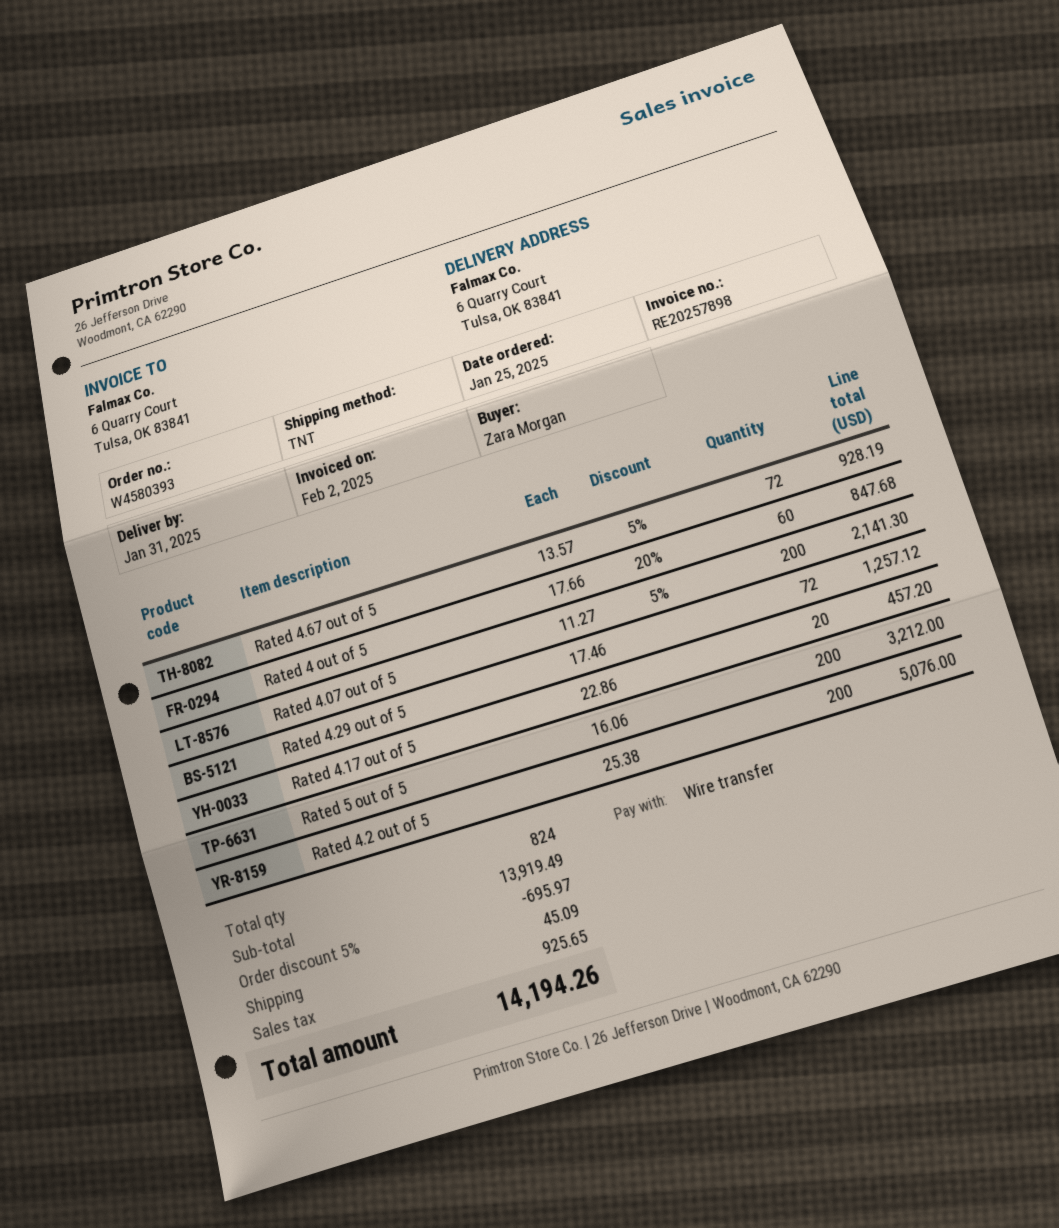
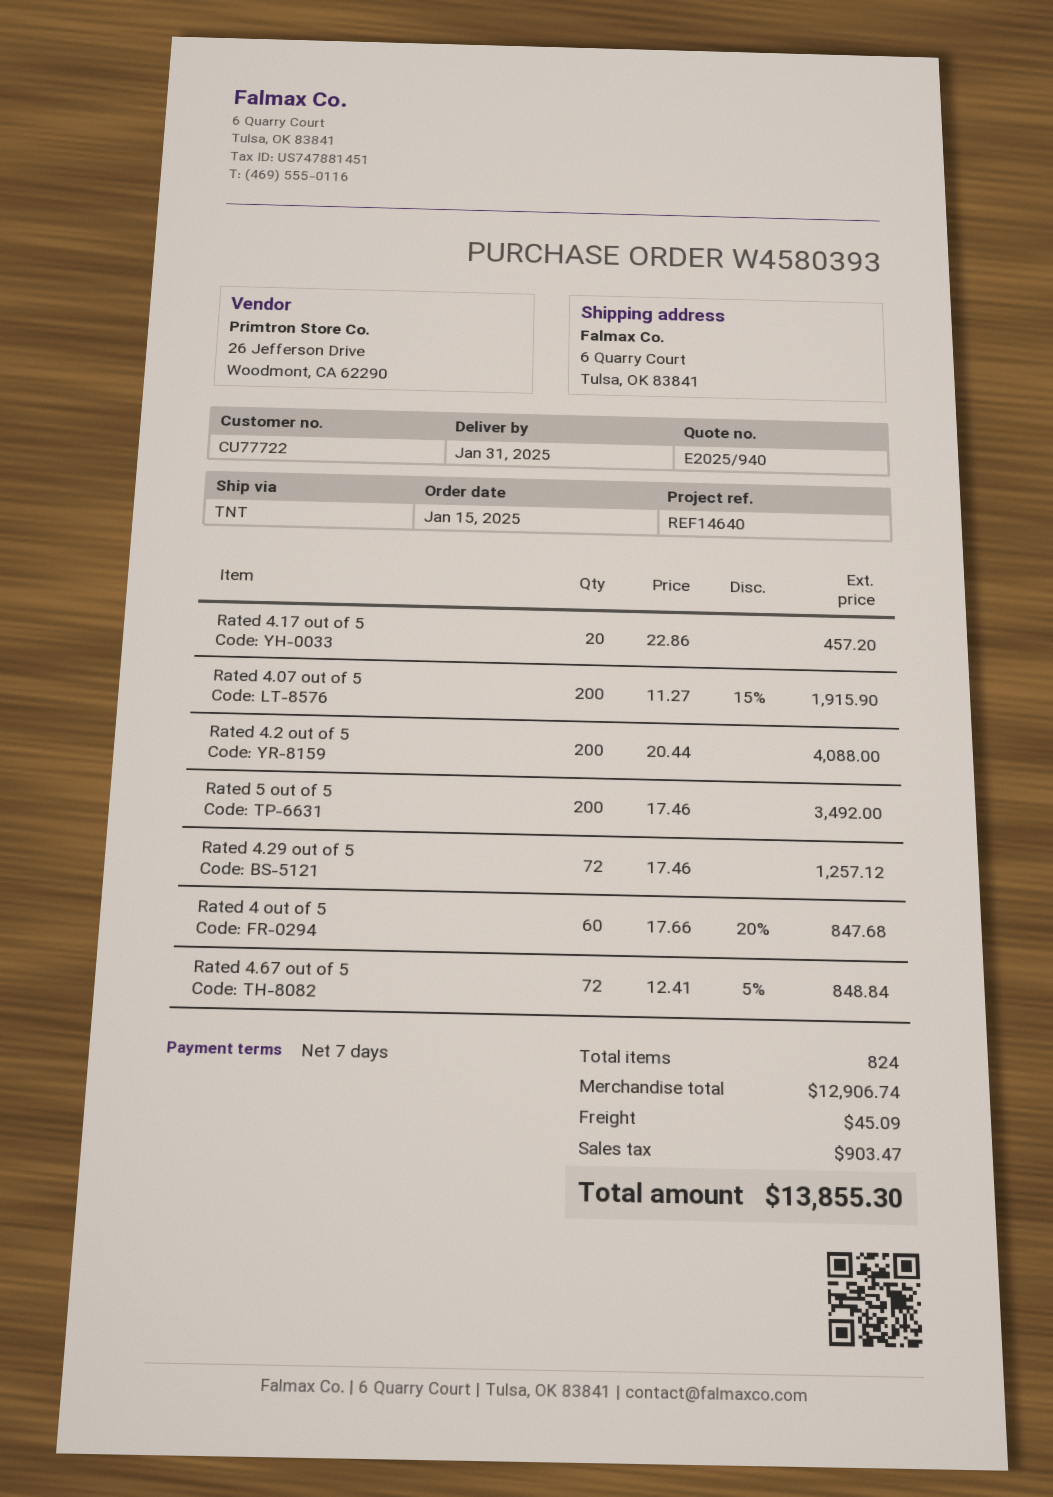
order date: 2025-01-25 -> 2025-01-15
Rated 4.67 out of 5: 72 x 13.57 - 5% = 928.19 -> 72 x 12.41 - 5% = 848.84
Rated 4.07 out of 5: 200 x 11.27 - 5% = 2141.30 -> 200 x 11.27 - 15% = 1915.90
Rated 5 out of 5: 200 x 16.06 = 3212.00 -> 200 x 17.46 = 3492.00
Rated 4.2 out of 5: 200 x 25.38 = 5076.00 -> 200 x 20.44 = 4088.00
subtotal: 13919.49 -> 12906.74
discount: 5% = 695.97 -> none
tax: 925.65 -> 903.47
total: 14194.26 -> 13855.30

